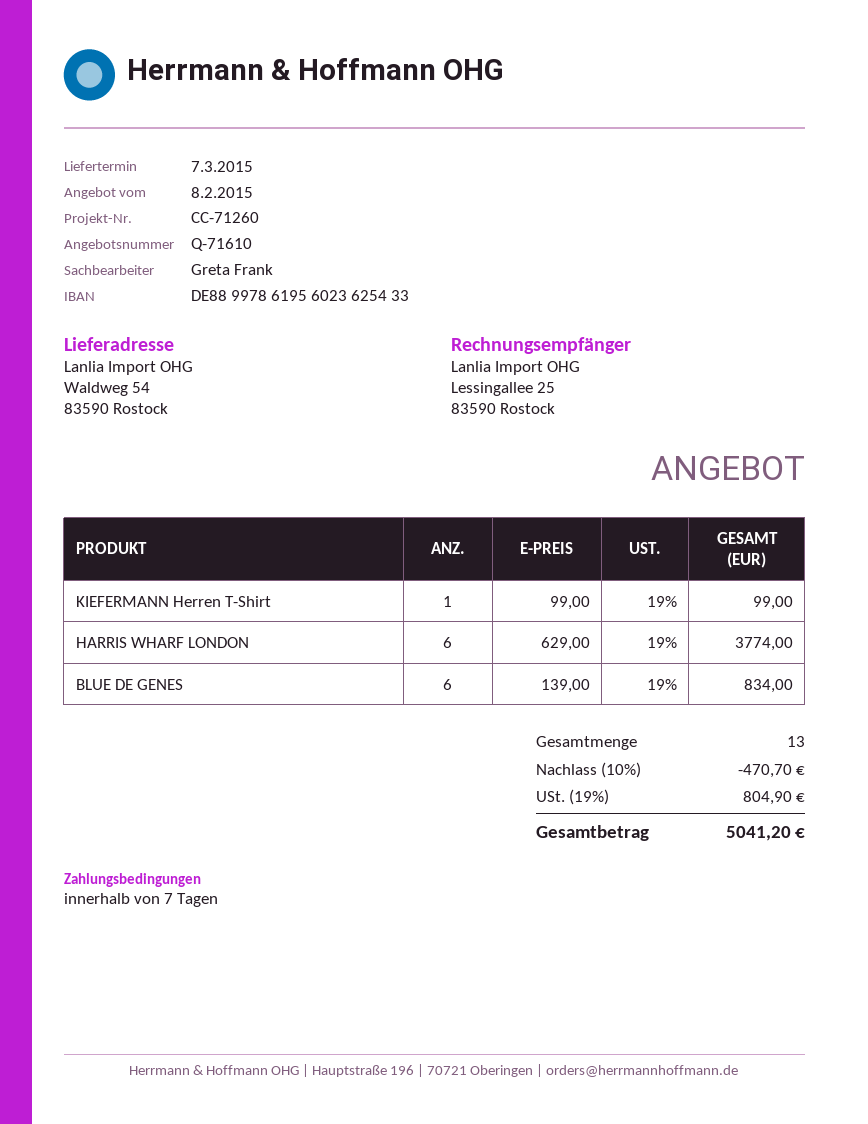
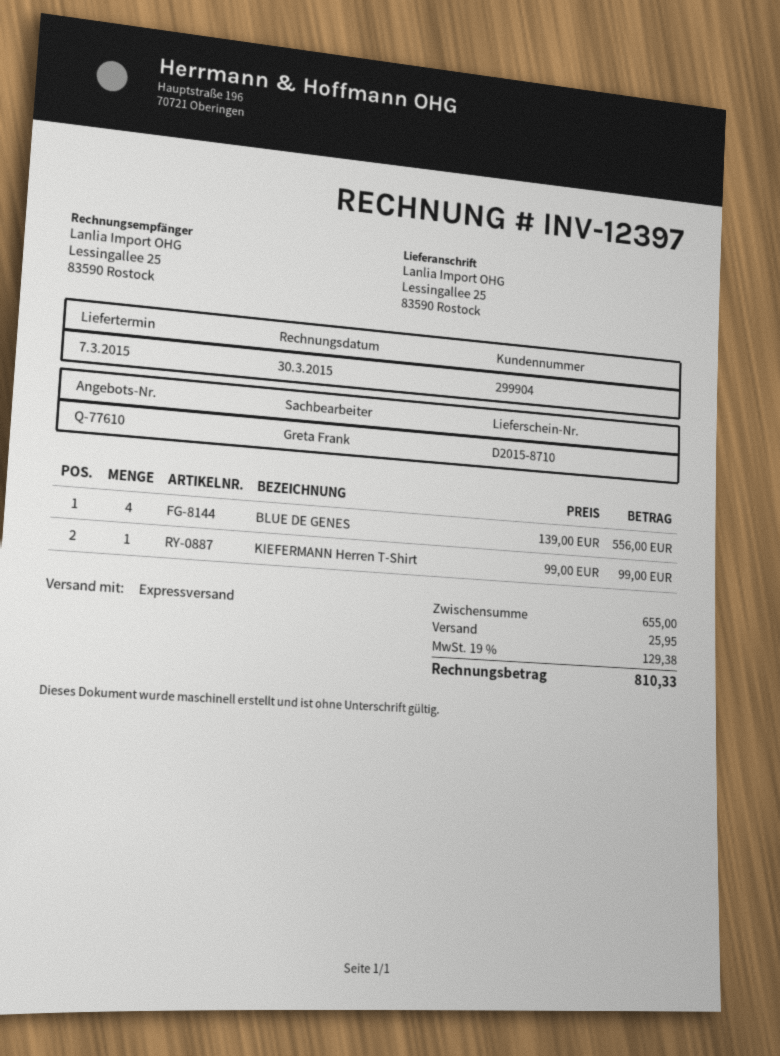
quote number: Q-71610 -> Q-77610
ship to: Waldweg 54, 83590 Rostock -> Lessingallee 25, 83590 Rostock
HARRIS WHARF LONDON: 6 x 629.00 = 3774.00 -> none
BLUE DE GENES: 6 x 139.00 = 834.00 -> 4 x 139.00 = 556.00
discount: 10% = 470.70 -> none
shipping: none -> 25.95
tax: 19% = 804.90 -> 19% = 129.38
total: 5041.20 -> 810.33

